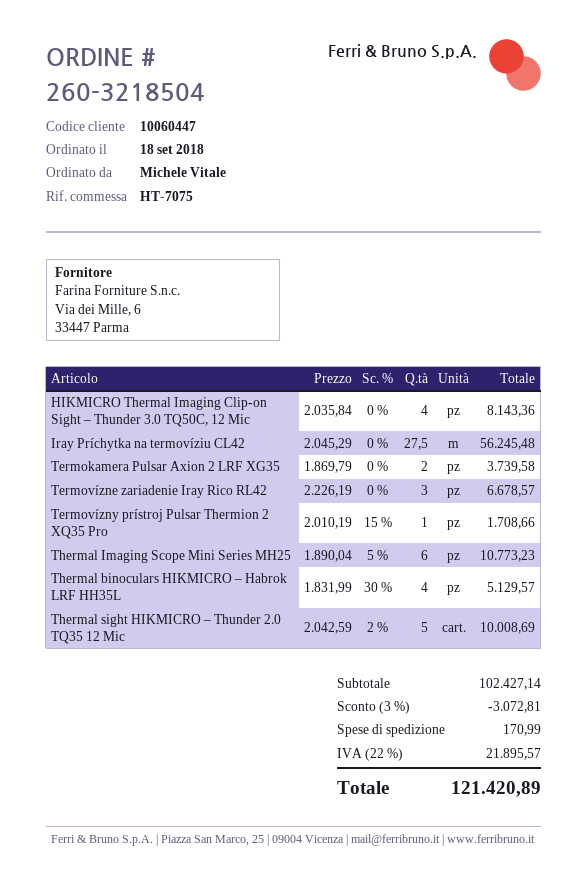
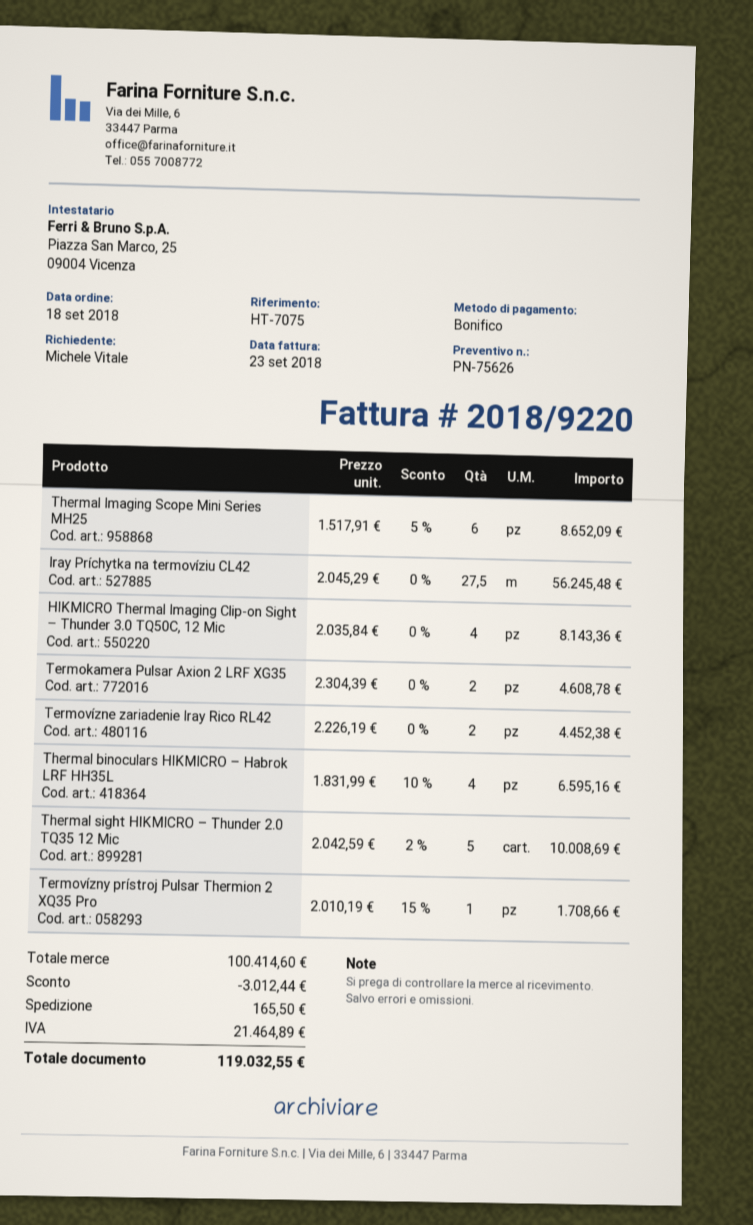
Termokamera Pulsar Axion 2 LRF XG35: 2 x 1869.79 = 3739.58 -> 2 x 2304.39 = 4608.78
Termovízne zariadenie Iray Rico RL42: 3 x 2226.19 = 6678.57 -> 2 x 2226.19 = 4452.38
Thermal Imaging Scope Mini Series MH25: 6 x 1890.04 - 5% = 10773.23 -> 6 x 1517.91 - 5% = 8652.09
Thermal binoculars HIKMICRO – Habrok LRF HH35L: 4 x 1831.99 - 30% = 5129.57 -> 4 x 1831.99 - 10% = 6595.16
subtotal: 102427.14 -> 100414.60
discount: 3072.81 -> 3012.44
shipping: 170.99 -> 165.50
tax: 21895.57 -> 21464.89
total: 121420.89 -> 119032.55

